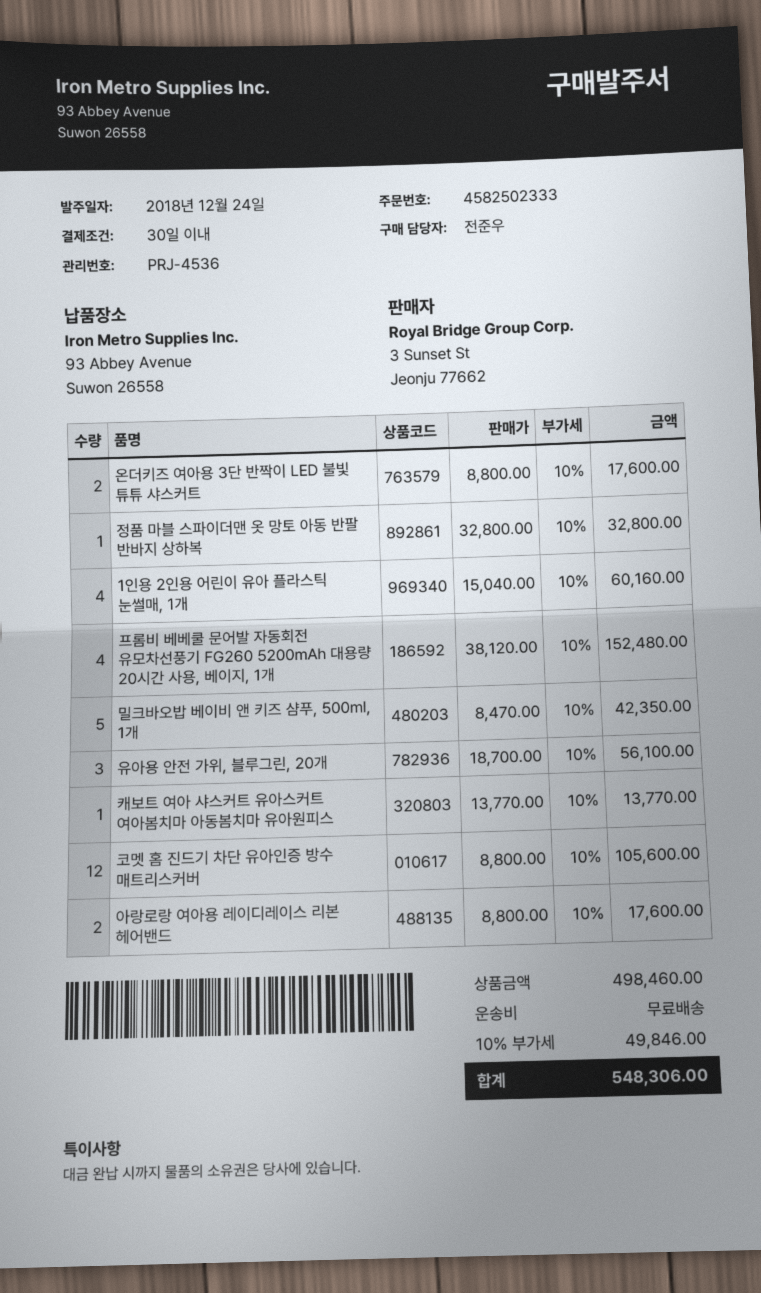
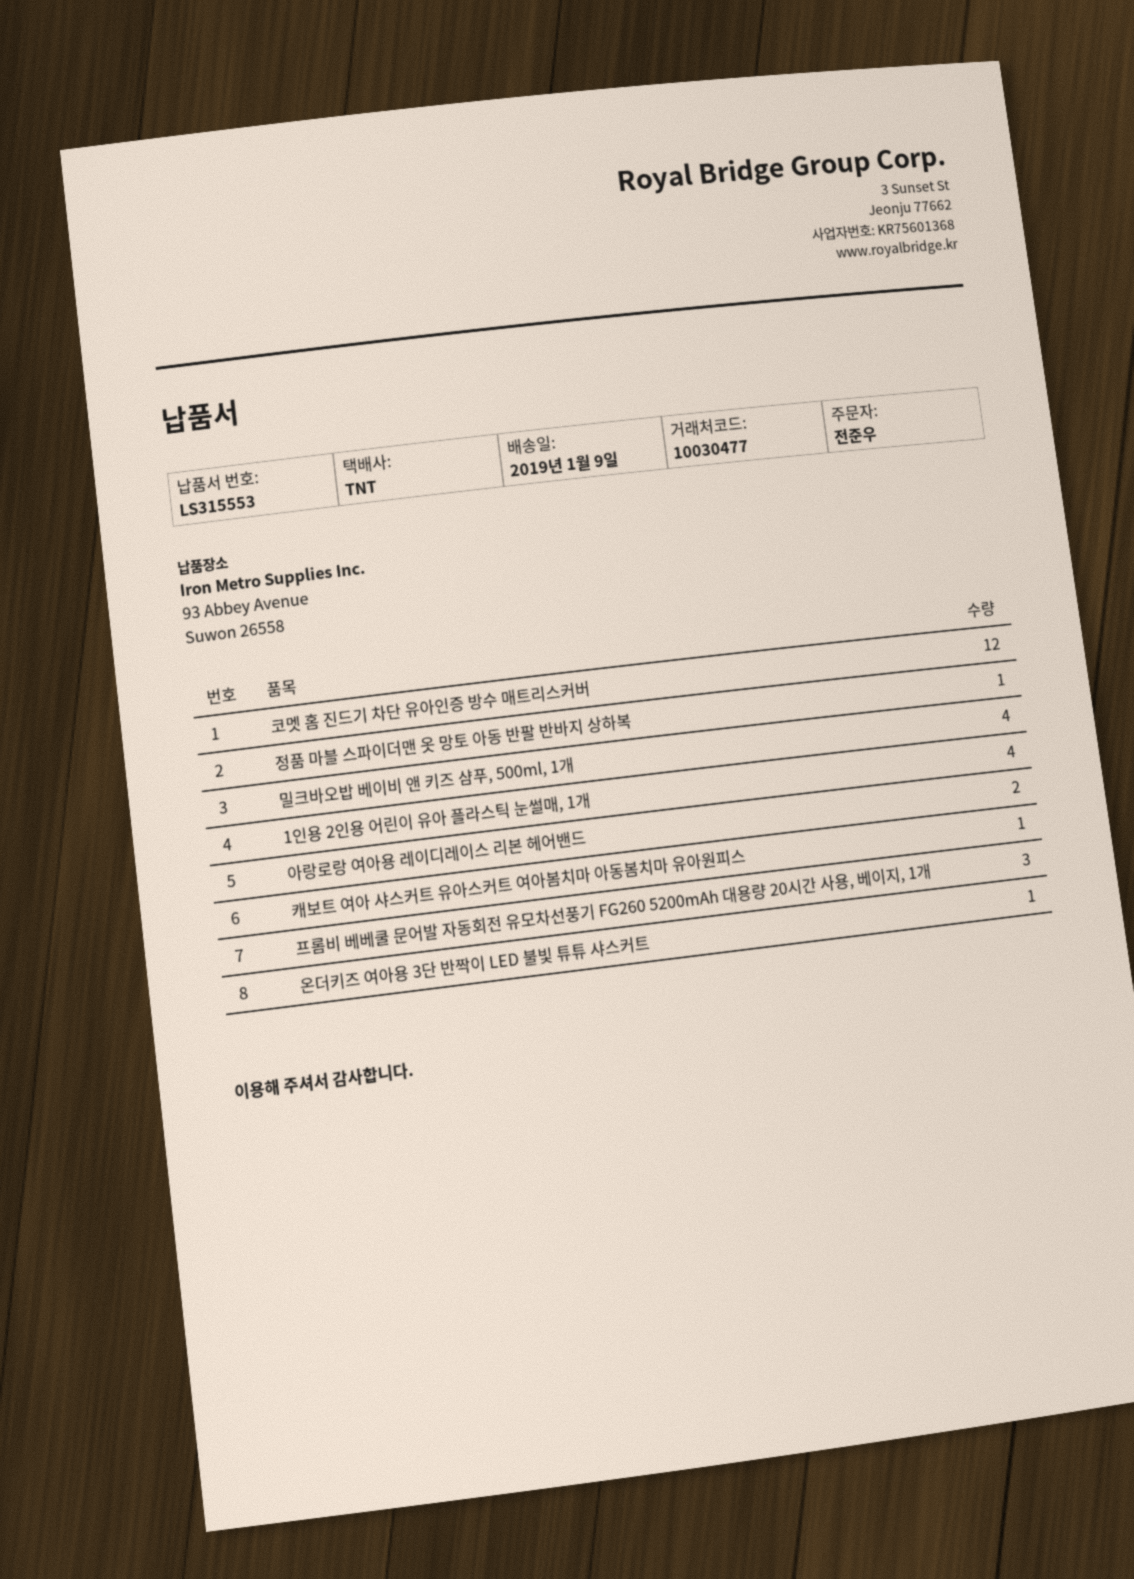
온더키즈 여아용 3단 반짝이 LED 불빛 튜튜 샤스커트: 2 -> 1
프롬비 베베쿨 문어발 자동회전 유모차선풍기 FG260 5200mAh 대용량 20시간 사용, 베이지, 1개: 4 -> 3
밀크바오밥 베이비 앤 키즈 샴푸, 500ml, 1개: 5 -> 4
유아용 안전 가위, 블루그린, 20개: 3 -> none

